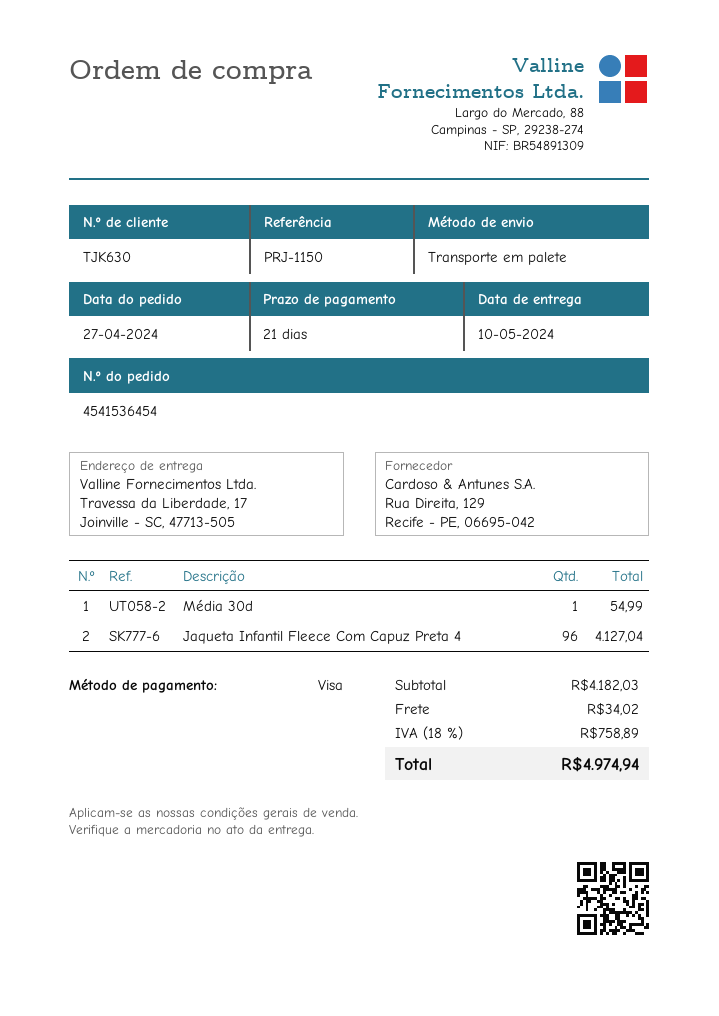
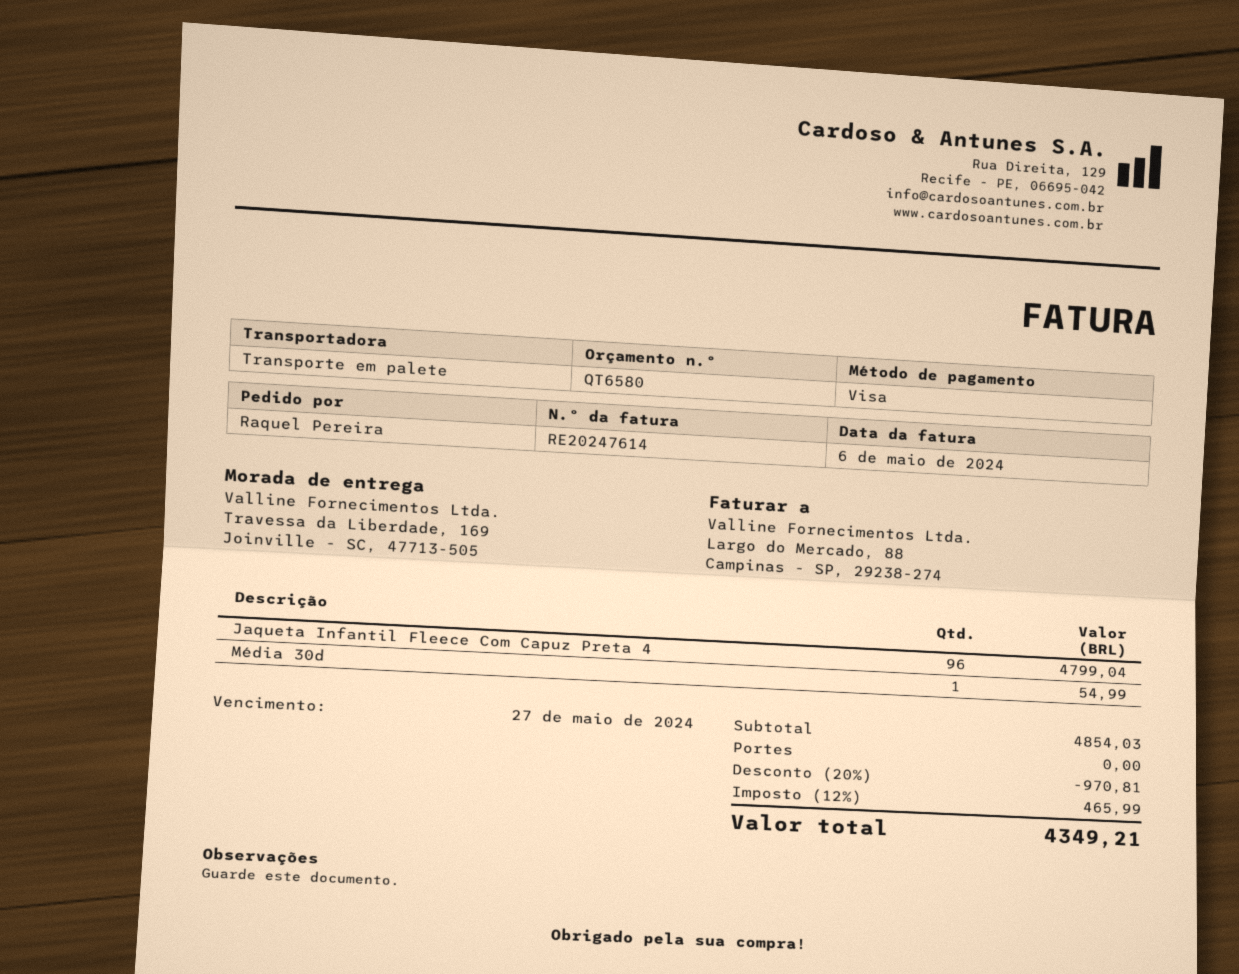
ship to: Travessa da Liberdade, 17, Joinville - SC, 47713-505 -> Travessa da Liberdade, 169, Joinville - SC, 47713-505
Jaqueta Infantil Fleece Com Capuz Preta 4: 96 for 4127.04 -> 96 for 4799.04
subtotal: 4182.03 -> 4854.03
discount: none -> 20% = 970.81
shipping: 34.02 -> 0.00
tax: 18% = 758.89 -> 12% = 465.99
total: 4974.94 -> 4349.21

